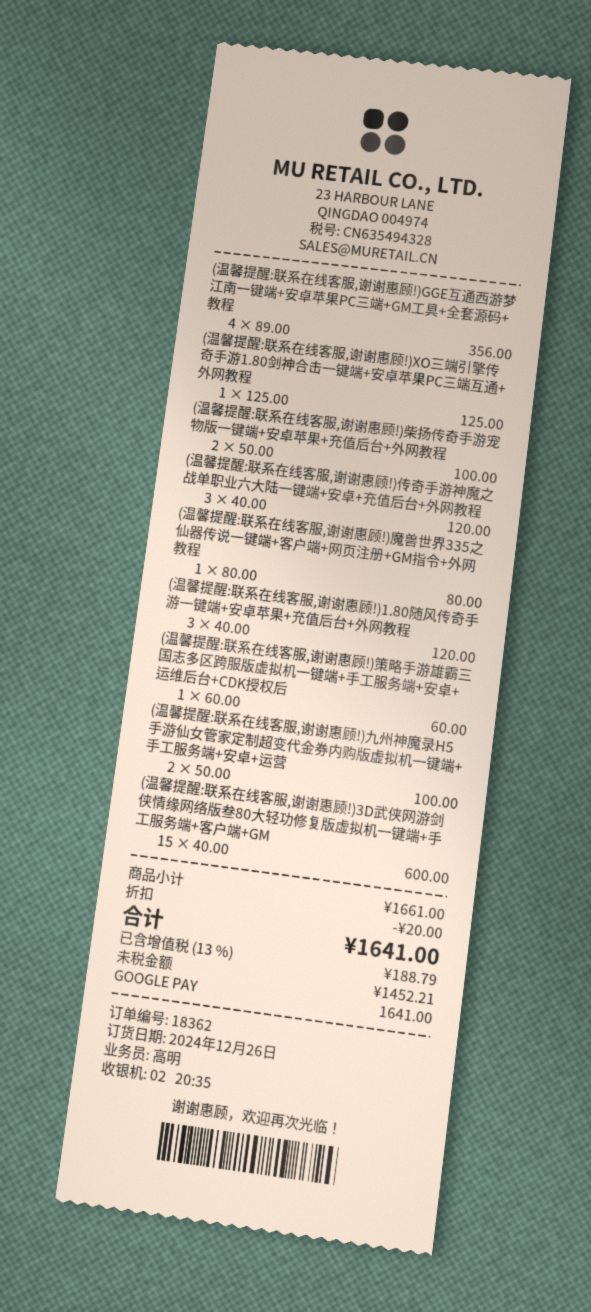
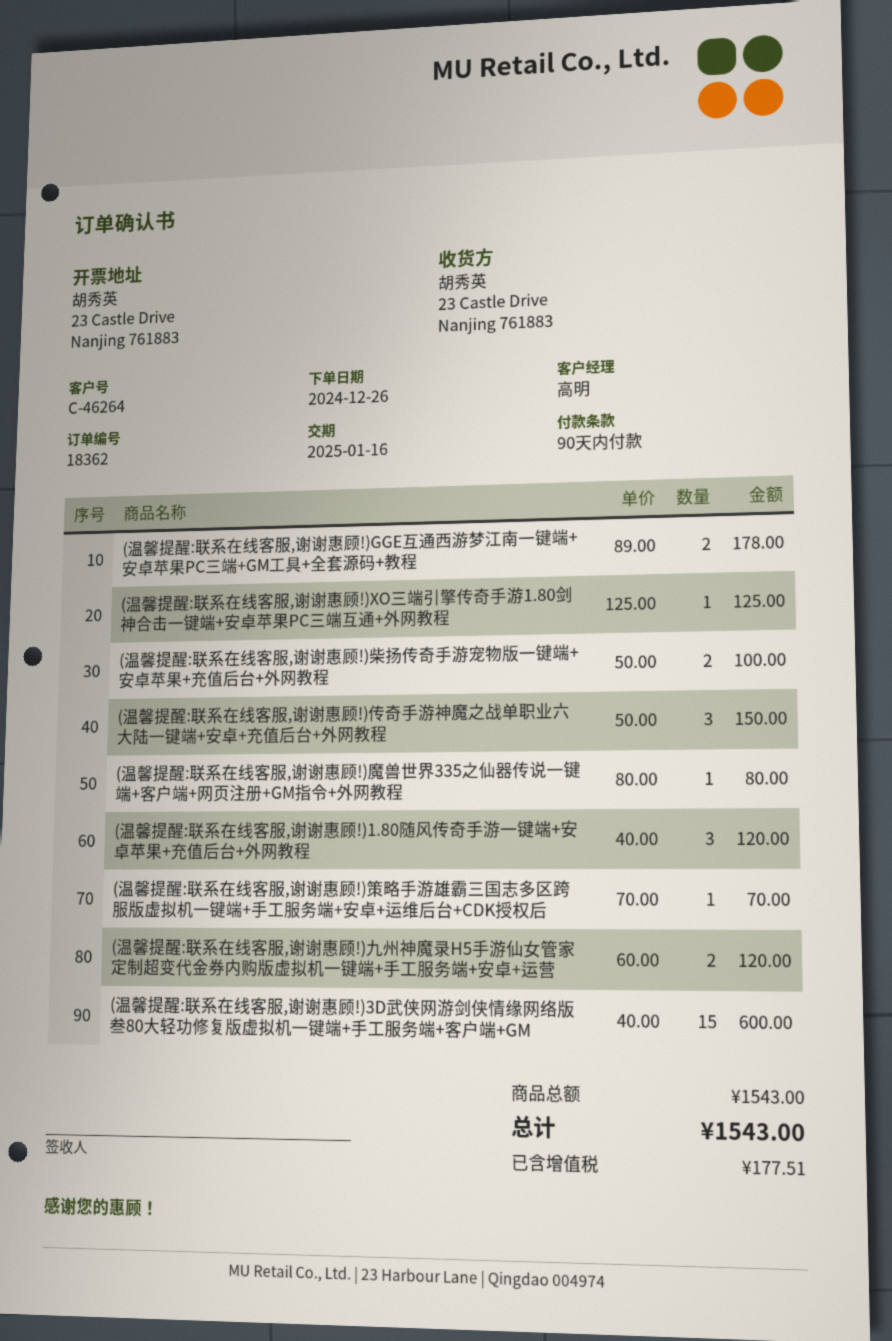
(温馨提醒:联系在线客服,谢谢惠顾!)GGE互通西游梦江南一键端+安卓苹果PC三端+GM工具+全套源码+教程: 4 x 89.00 = 356.00 -> 2 x 89.00 = 178.00
(温馨提醒:联系在线客服,谢谢惠顾!)传奇手游神魔之战单职业六大陆一键端+安卓+充值后台+外网教程: 3 x 40.00 = 120.00 -> 3 x 50.00 = 150.00
(温馨提醒:联系在线客服,谢谢惠顾!)策略手游雄霸三国志多区跨服版虚拟机一键端+手工服务端+安卓+运维后台+CDK授权后: 1 x 60.00 = 60.00 -> 1 x 70.00 = 70.00
(温馨提醒:联系在线客服,谢谢惠顾!)九州神魔录H5手游仙女管家定制超变代金券内购版虚拟机一键端+手工服务端+安卓+运营: 2 x 50.00 = 100.00 -> 2 x 60.00 = 120.00
subtotal: 1661.00 -> 1543.00
discount: 20.00 -> none
tax: 188.79 -> 177.51
total: 1641.00 -> 1543.00

